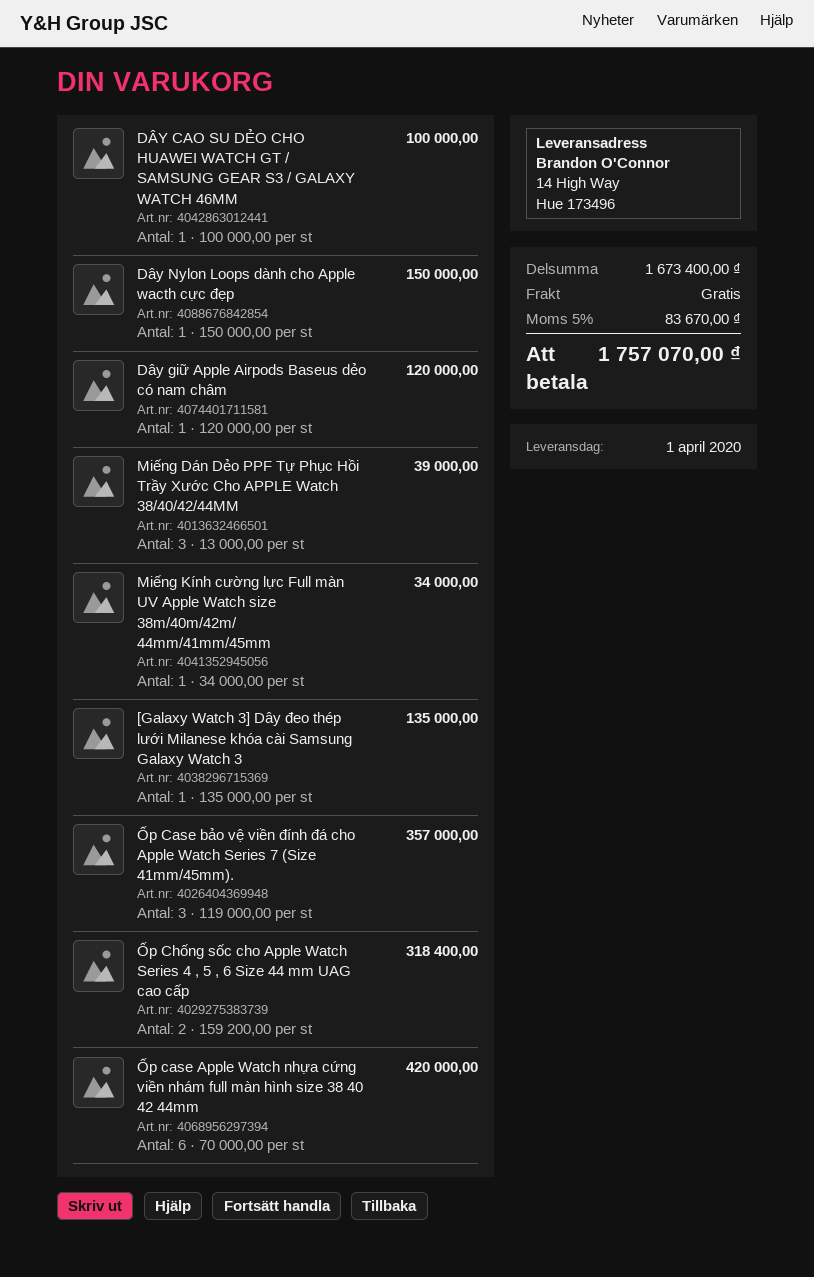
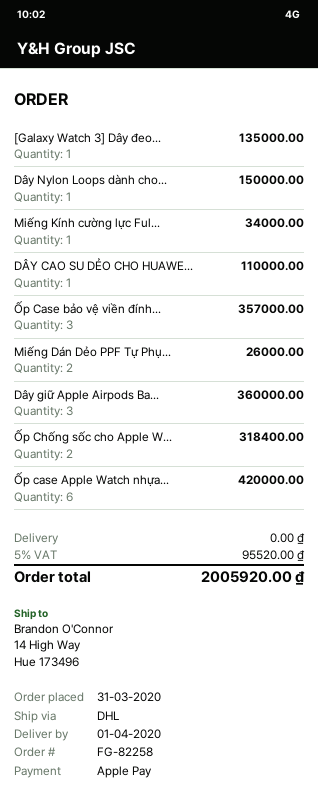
DÂY CAO SU DẺO CHO HUAWEI WATCH GT / SAMSUNG GEAR S3 / GALAXY WATCH 46MM: 1 for 100000.00 -> 1 for 110000.00
Dây giữ Apple Airpods Baseus dẻo có nam châm: 1 for 120000.00 -> 3 for 360000.00
Miếng Dán Dẻo PPF Tự Phục Hồi Trầy Xước Cho APPLE Watch 38/40/42/44MM: 3 for 39000.00 -> 2 for 26000.00
tax: 5% = 83670.00 -> 5% = 95520.00
total: 1757070.00 -> 2005920.00

